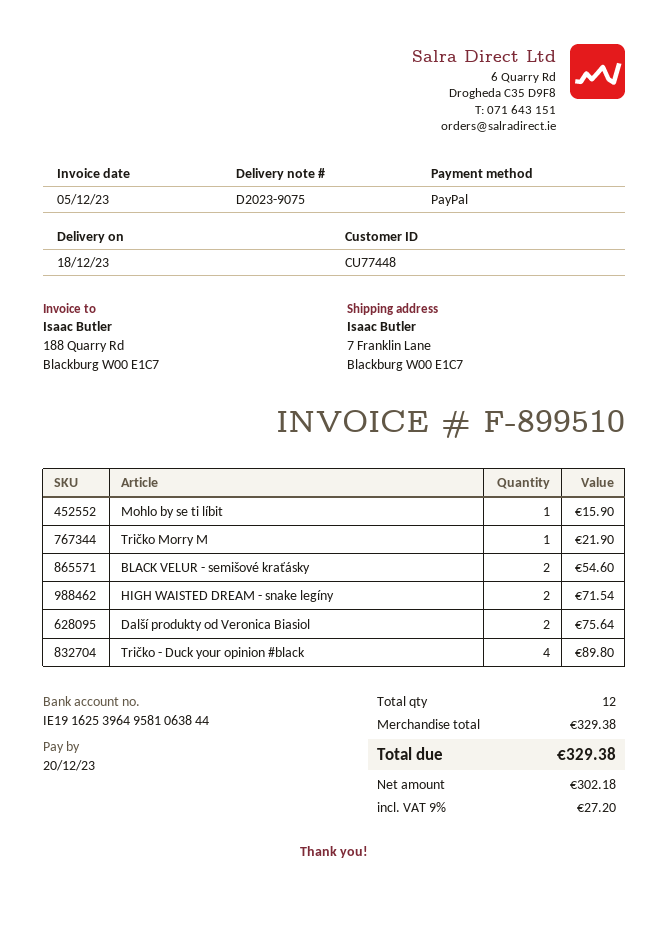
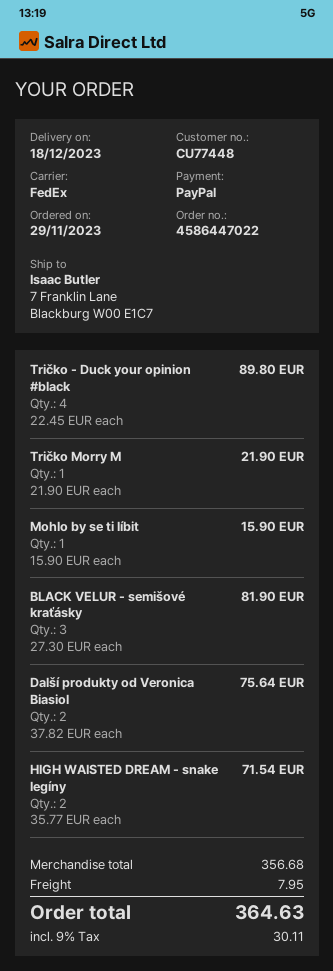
BLACK VELUR - semišové kraťásky: 2 for 54.60 -> 3 for 81.90
subtotal: 329.38 -> 356.68
shipping: none -> 7.95
tax: 9% = 27.20 -> 9% = 30.11
total: 329.38 -> 364.63

